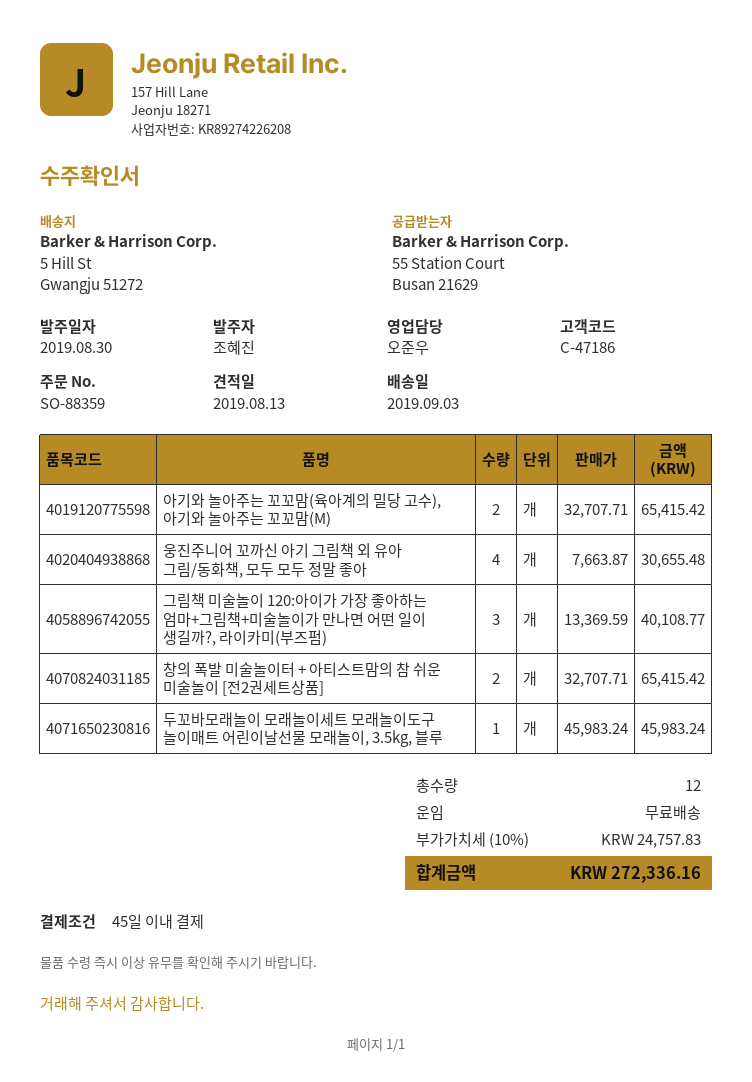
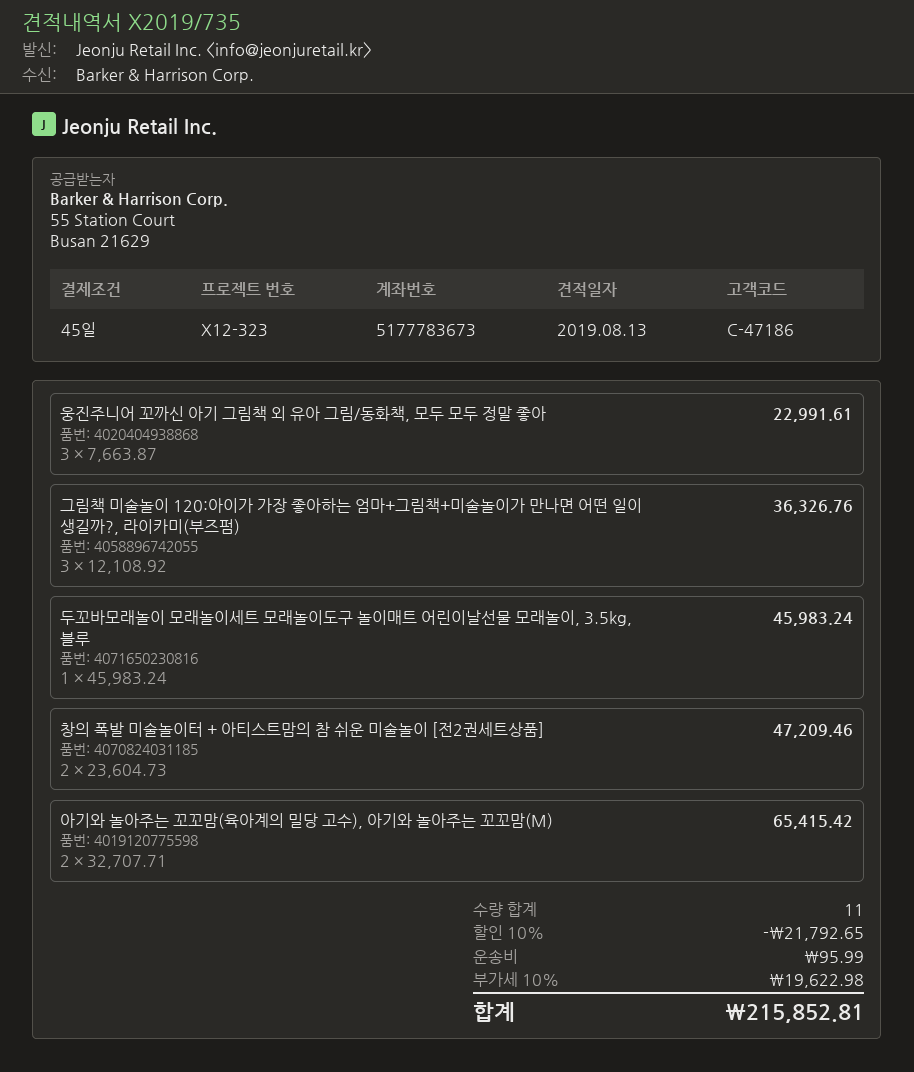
웅진주니어 꼬까신 아기 그림책 외 유아 그림/동화책, 모두 모두 정말 좋아: 4 x 7663.87 = 30655.48 -> 3 x 7663.87 = 22991.61
그림책 미술놀이 120:아이가 가장 좋아하는 엄마+그림책+미술놀이가 만나면 어떤 일이 생길까?, 라이카미(부즈펌): 3 x 13369.59 = 40108.77 -> 3 x 12108.92 = 36326.76
창의 폭발 미술놀이터 + 아티스트맘의 참 쉬운 미술놀이 [전2권세트상품]: 2 x 32707.71 = 65415.42 -> 2 x 23604.73 = 47209.46
total quantity: 12 -> 11
discount: none -> 10% = 21792.65
shipping: 0.00 -> 95.99
tax: 10% = 24757.83 -> 10% = 19622.98
total: 272336.16 -> 215852.81

